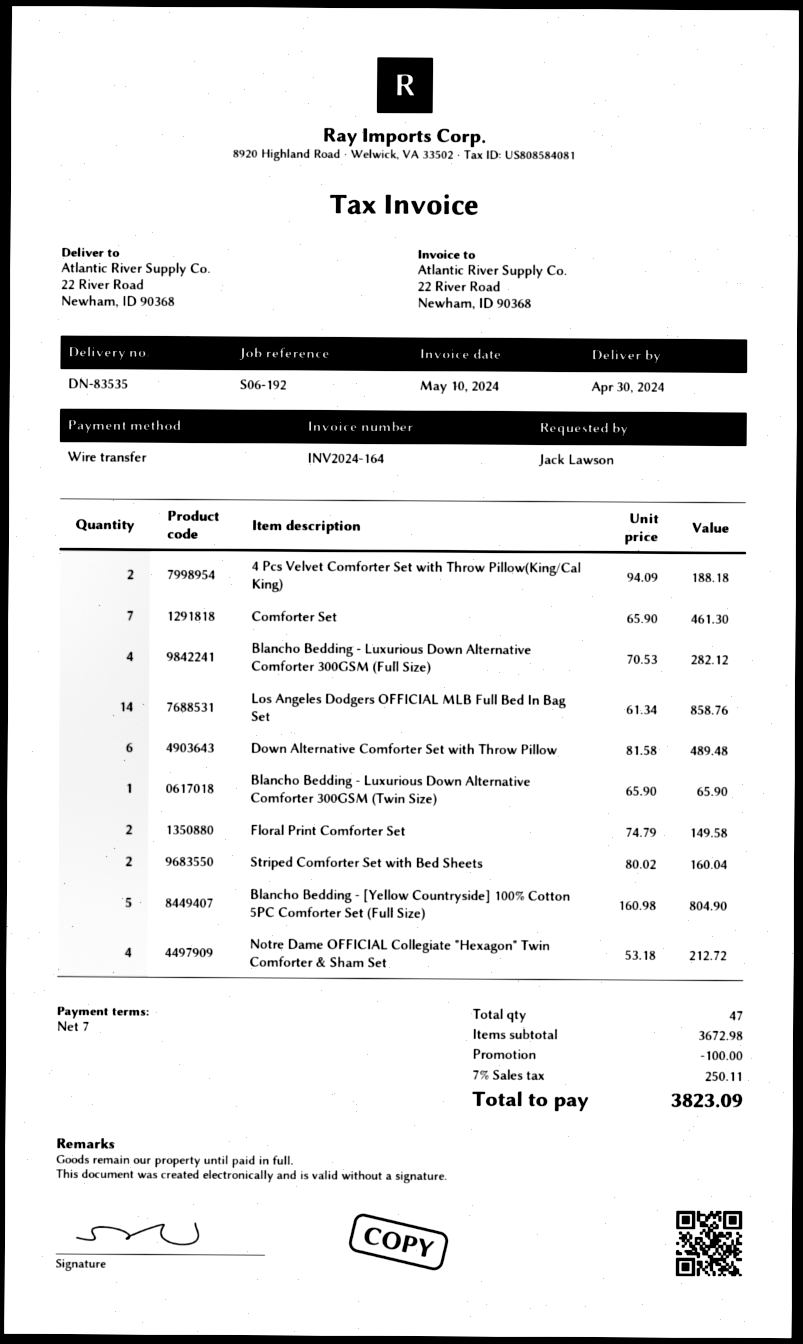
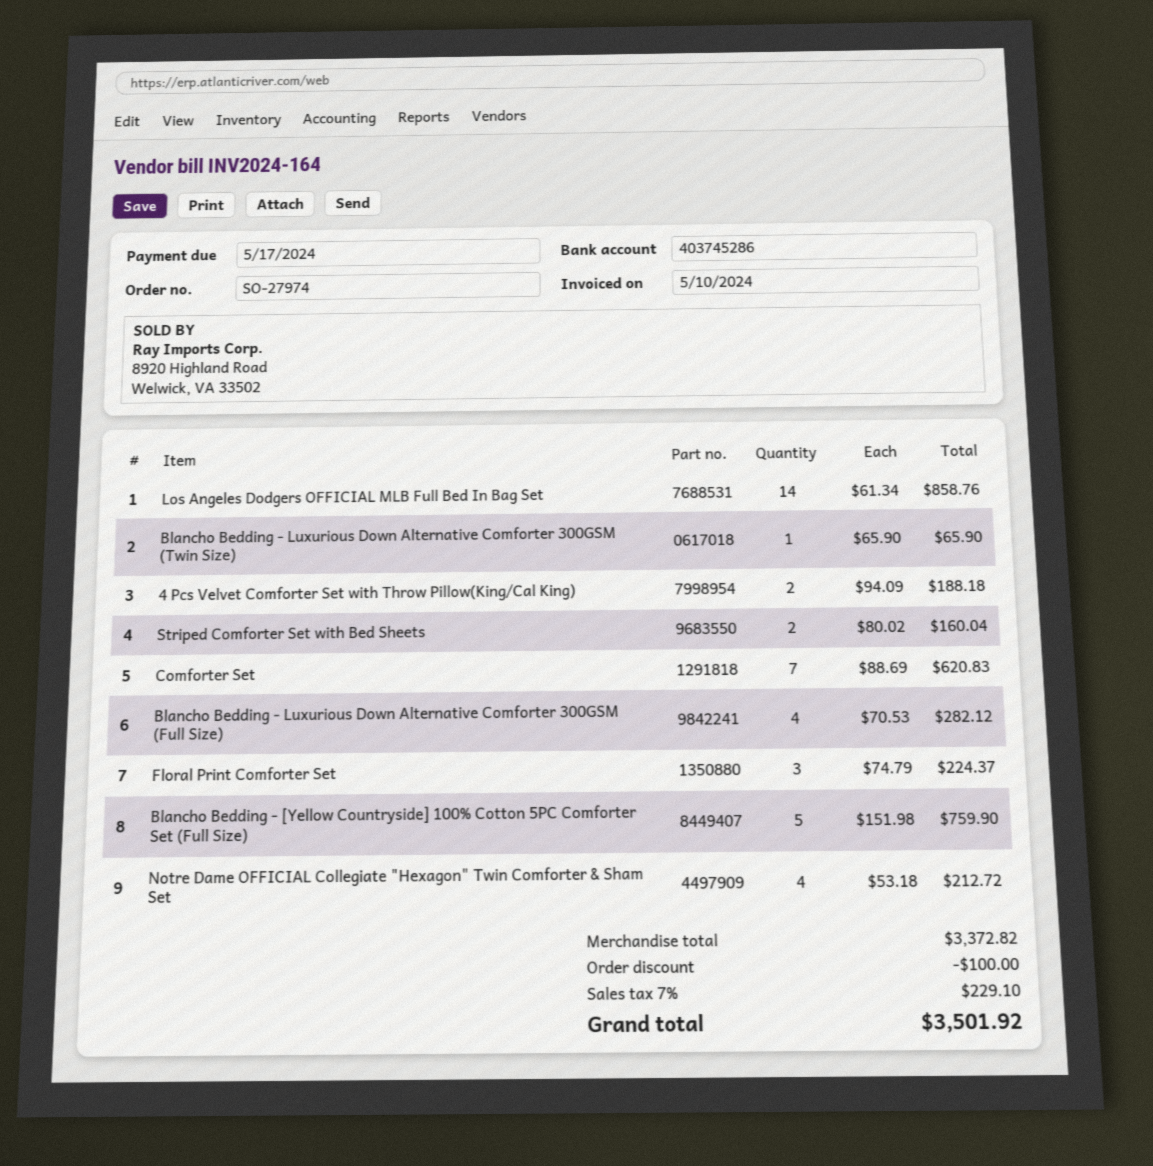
Comforter Set: 7 x 65.90 = 461.30 -> 7 x 88.69 = 620.83
Down Alternative Comforter Set with Throw Pillow: 6 x 81.58 = 489.48 -> none
Floral Print Comforter Set: 2 x 74.79 = 149.58 -> 3 x 74.79 = 224.37
Blancho Bedding - [Yellow Countryside] 100% Cotton 5PC Comforter Set (Full Size): 5 x 160.98 = 804.90 -> 5 x 151.98 = 759.90
subtotal: 3672.98 -> 3372.82
tax: 7% = 250.11 -> 7% = 229.10
total: 3823.09 -> 3501.92

